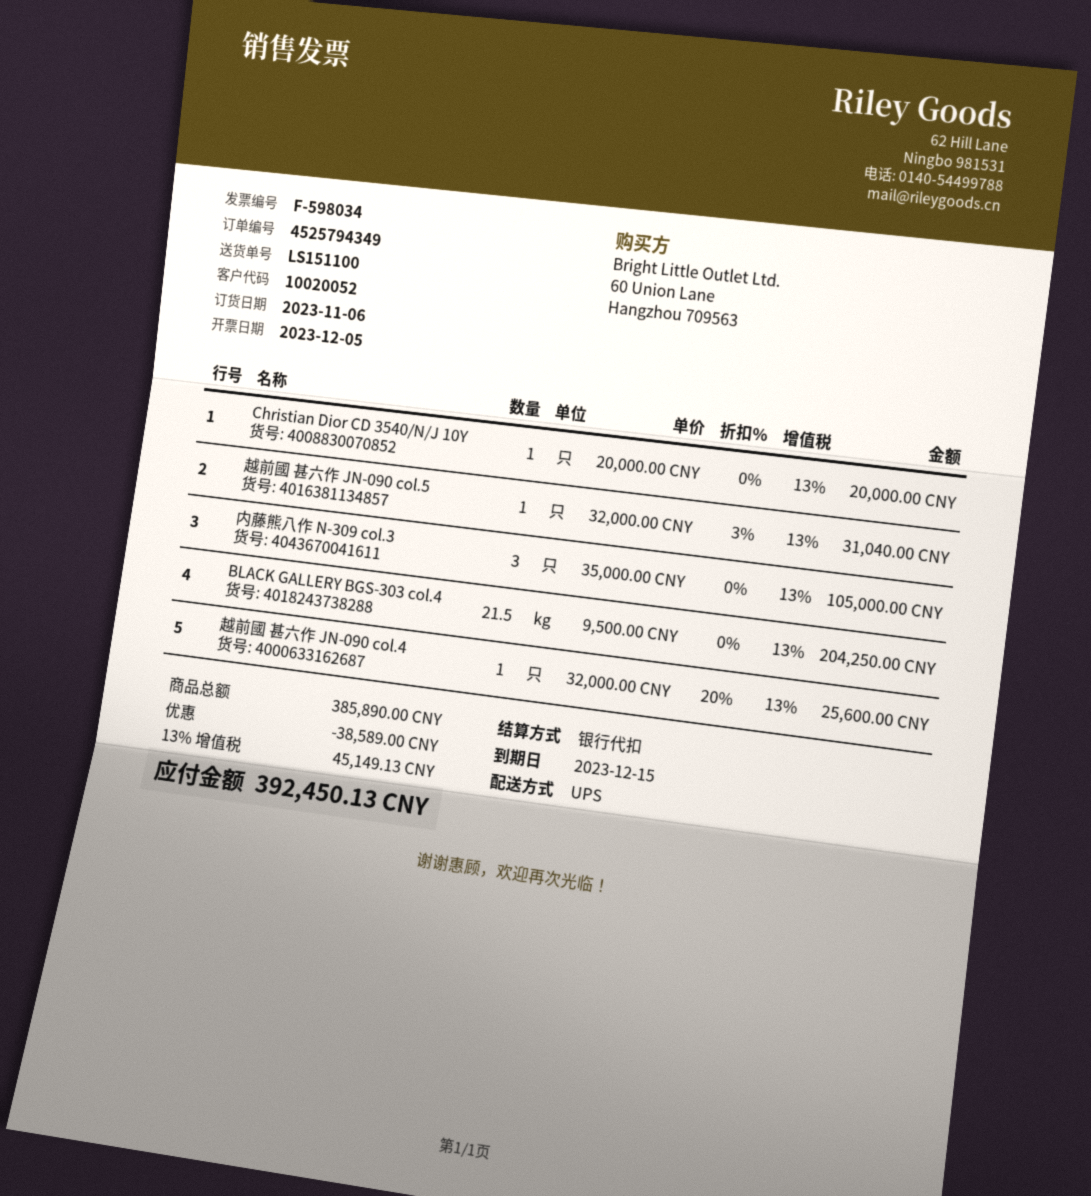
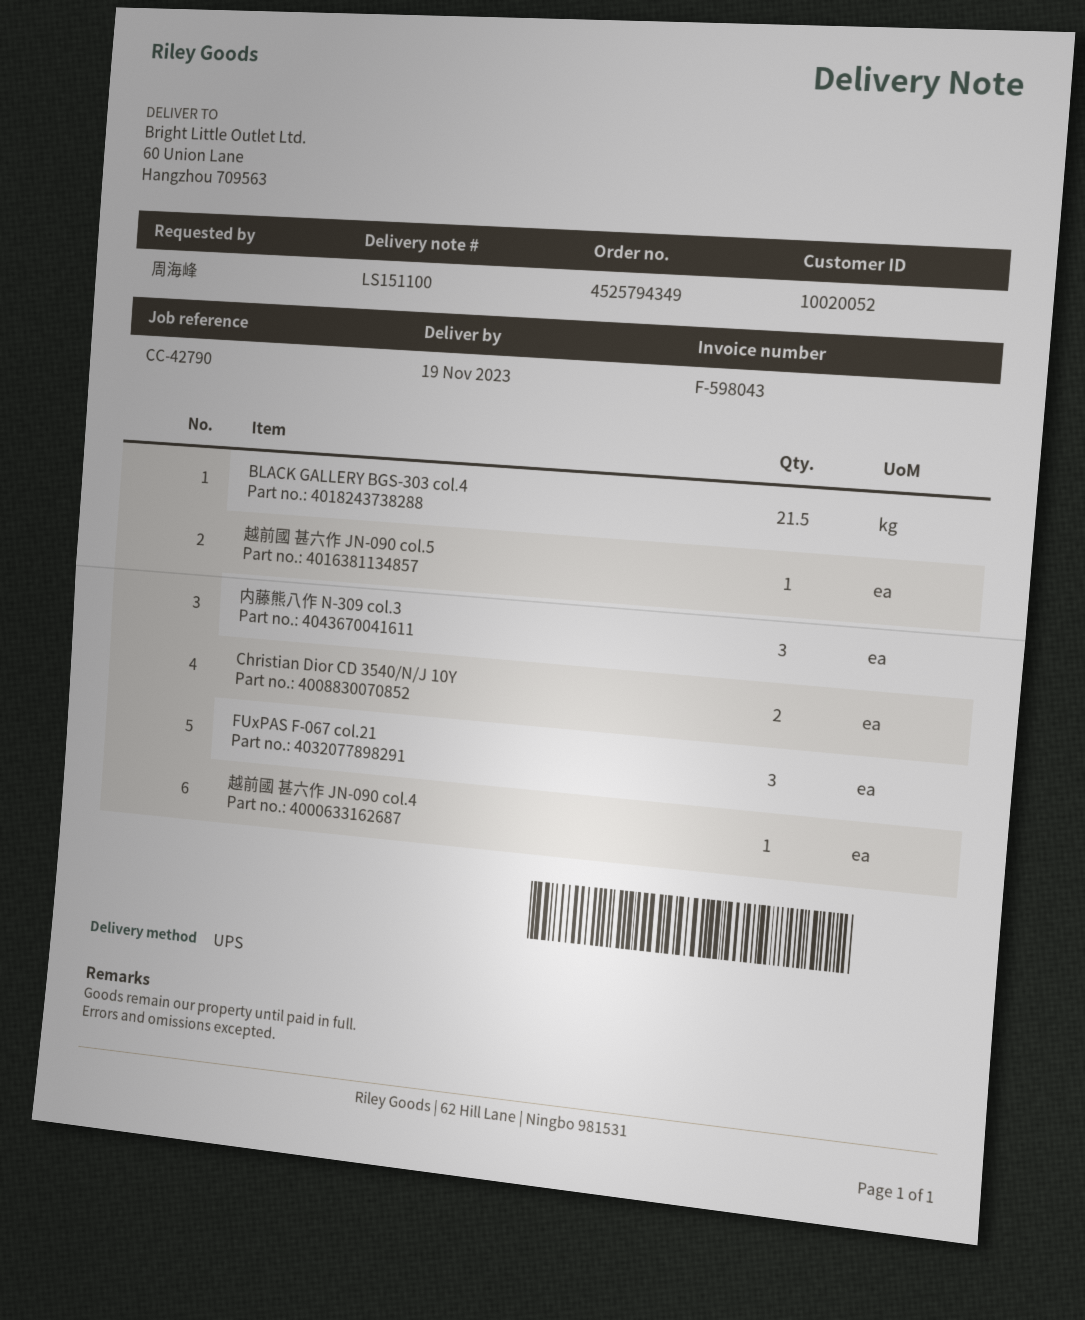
invoice number: F-598034 -> F-598043
Christian Dior CD 3540/N/J 10Y: 1 -> 2
FUxPAS F-067 col.21: none -> 3

